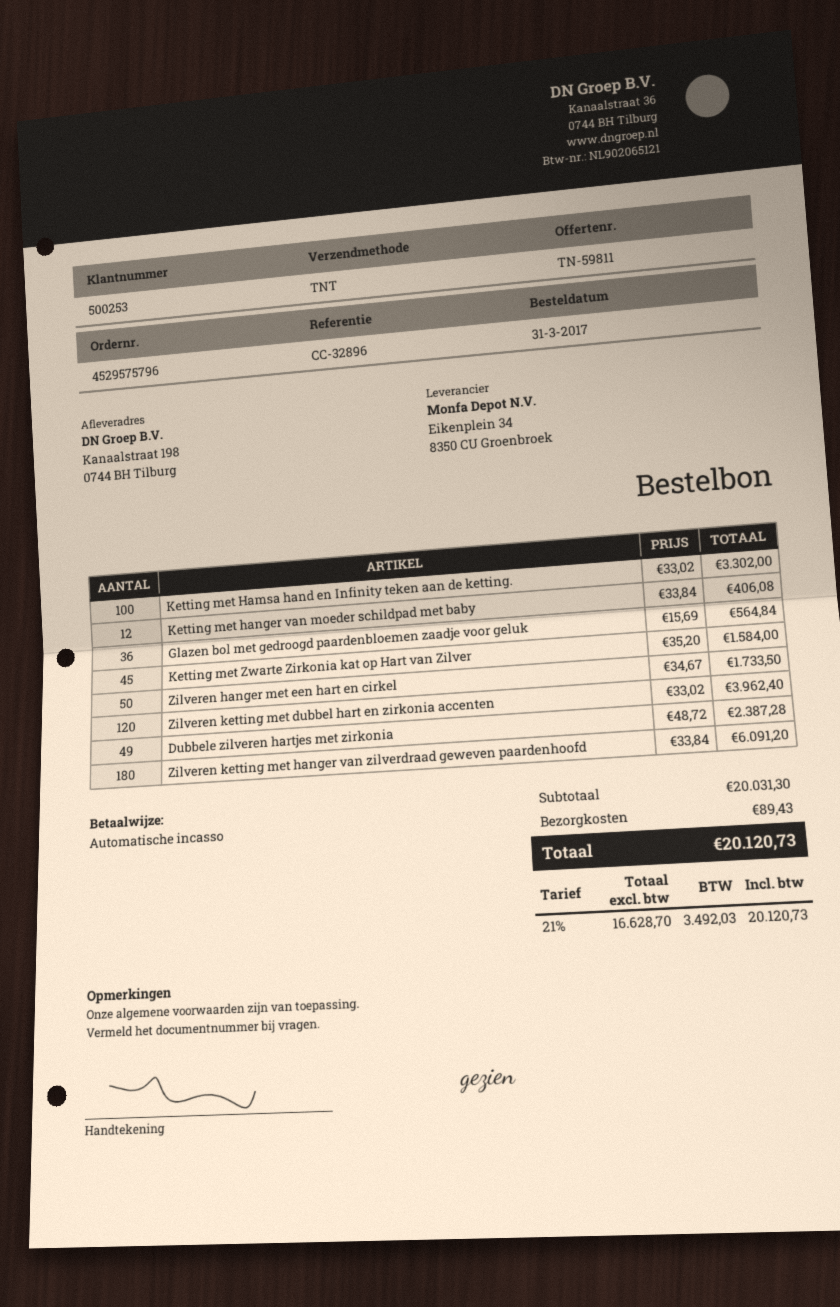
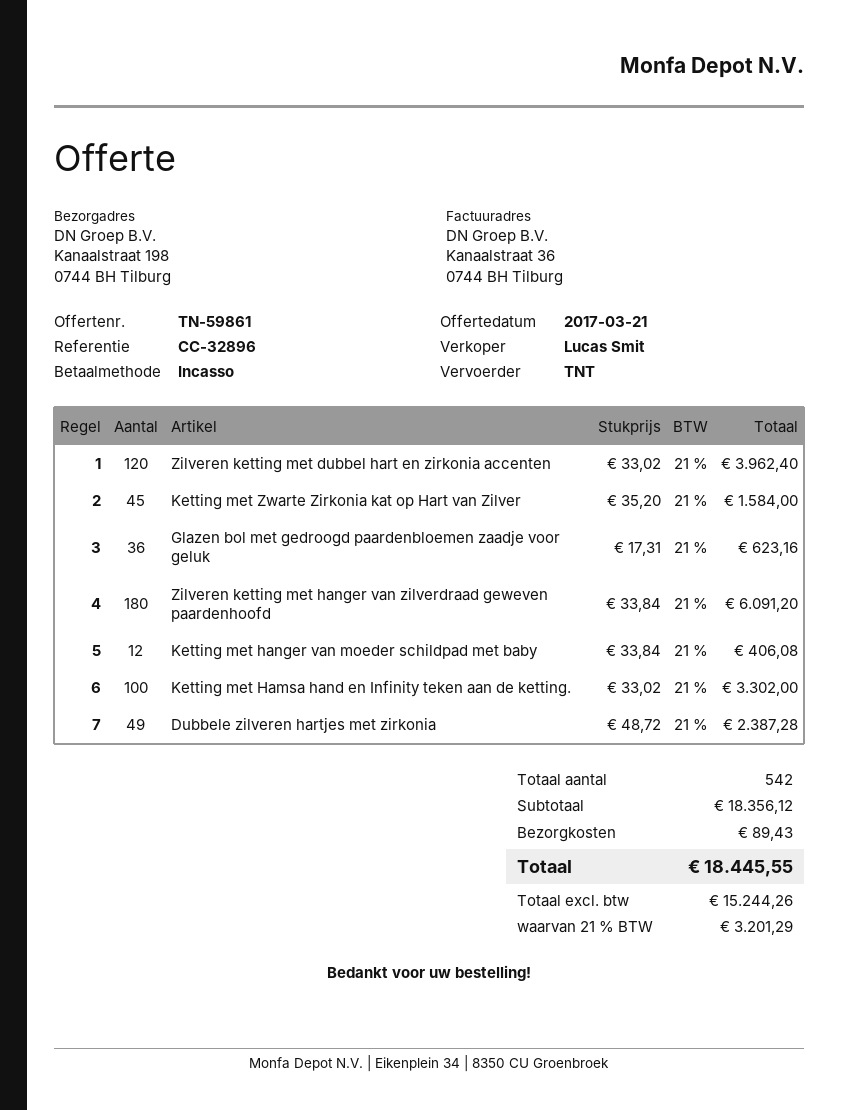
quote number: TN-59811 -> TN-59861
Glazen bol met gedroogd paardenbloemen zaadje voor geluk: 36 x 15.69 = 564.84 -> 36 x 17.31 = 623.16
Zilveren hanger met een hart en cirkel: 50 x 34.67 = 1733.50 -> none
subtotal: 20031.30 -> 18356.12
net: 16628.70 -> 15244.26
tax: 21% = 3492.03 -> 21% = 3201.29
total: 20120.73 -> 18445.55

